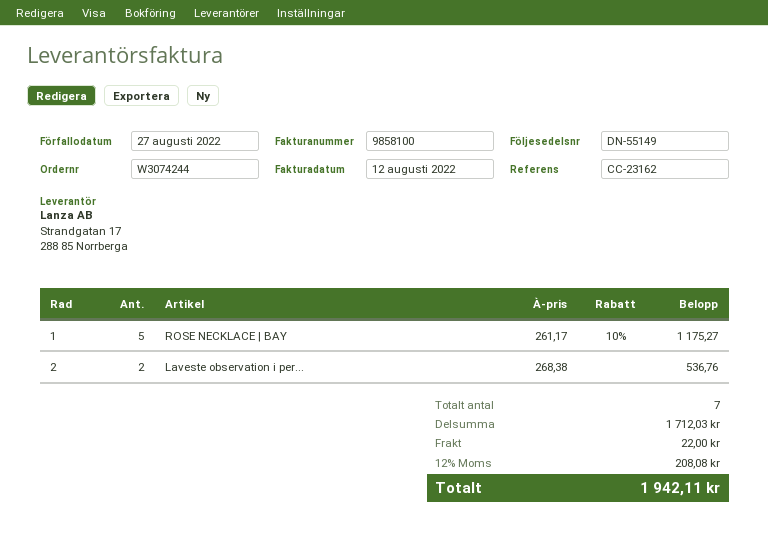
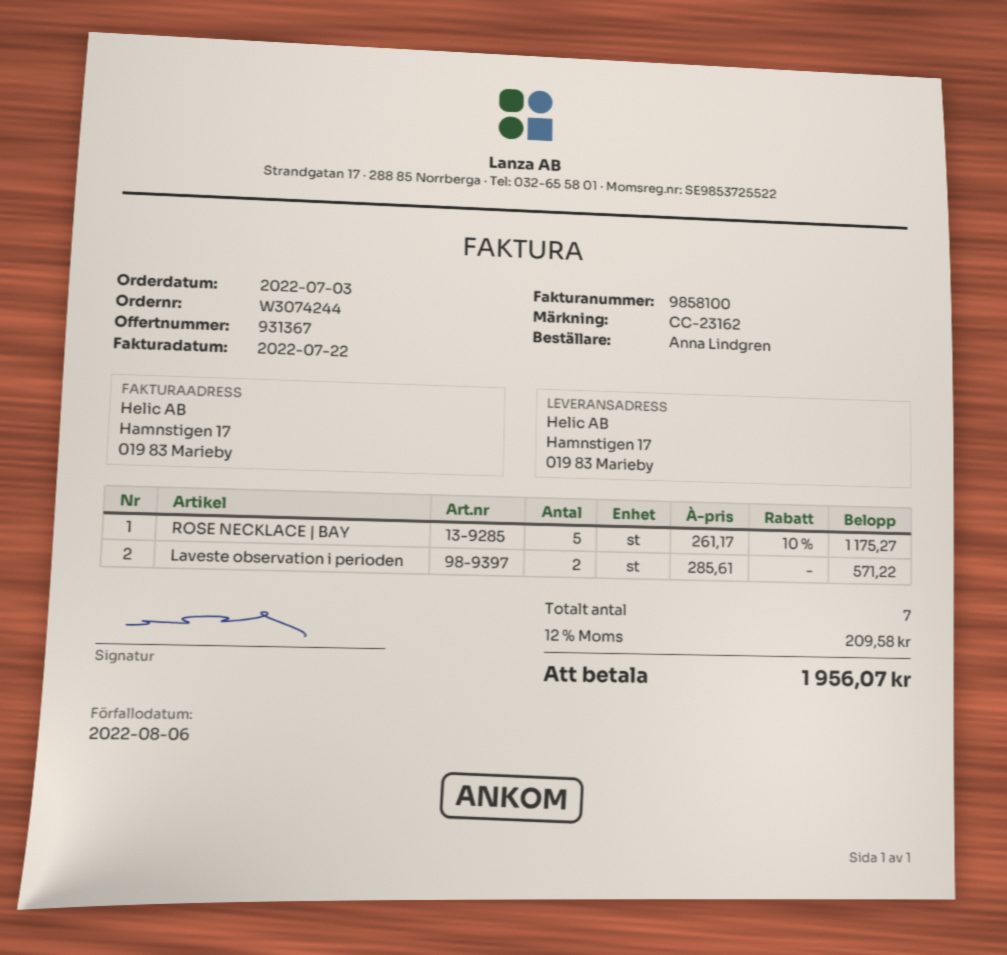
invoice date: 2022-08-12 -> 2022-07-22
due date: 2022-08-27 -> 2022-08-06
Laveste observation i per...: 2 x 268.38 = 536.76 -> 2 x 285.61 = 571.22
shipping: 22.00 -> none
tax: 12% = 208.08 -> 12% = 209.58
total: 1942.11 -> 1956.07

